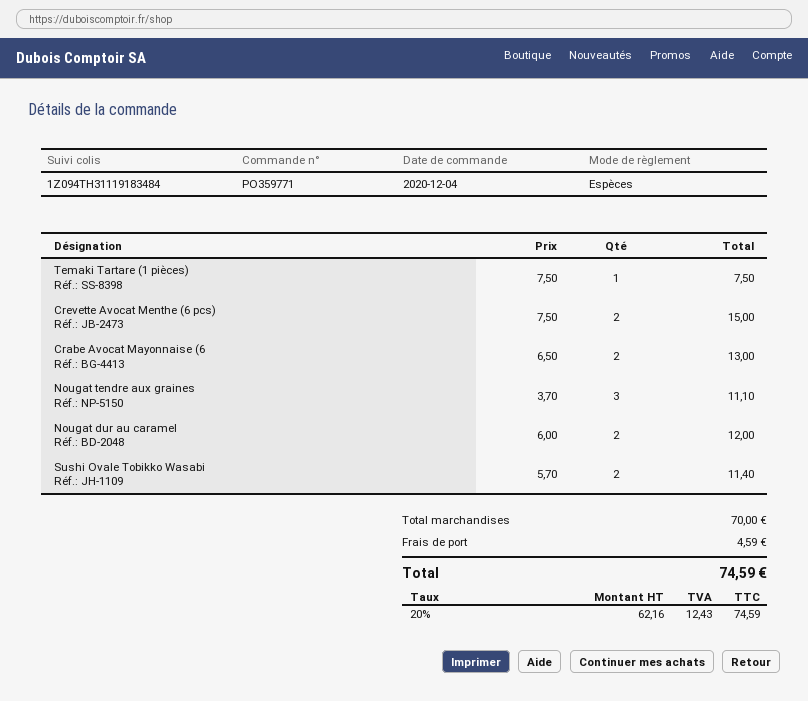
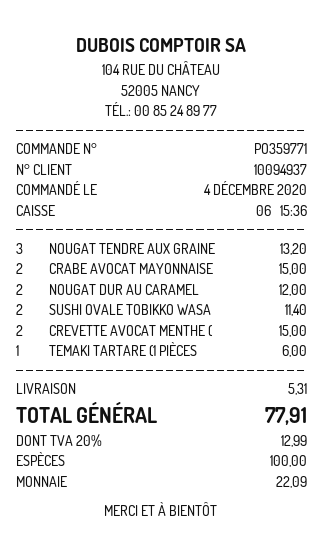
Temaki Tartare (1 pièces): 1 for 7.50 -> 1 for 6.00
Crabe Avocat Mayonnaise (6: 2 for 13.00 -> 2 for 15.00
Nougat tendre aux graines: 3 for 11.10 -> 3 for 13.20
shipping: 4.59 -> 5.31
tax: 20% = 12.43 -> 20% = 12.99
total: 74.59 -> 77.91

